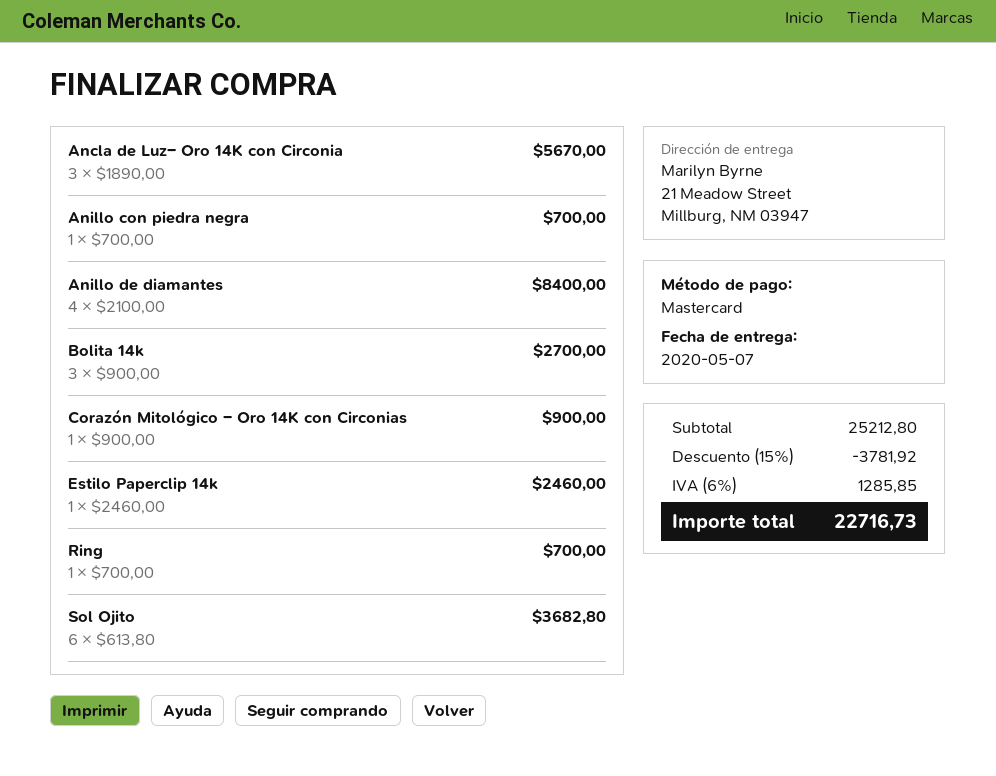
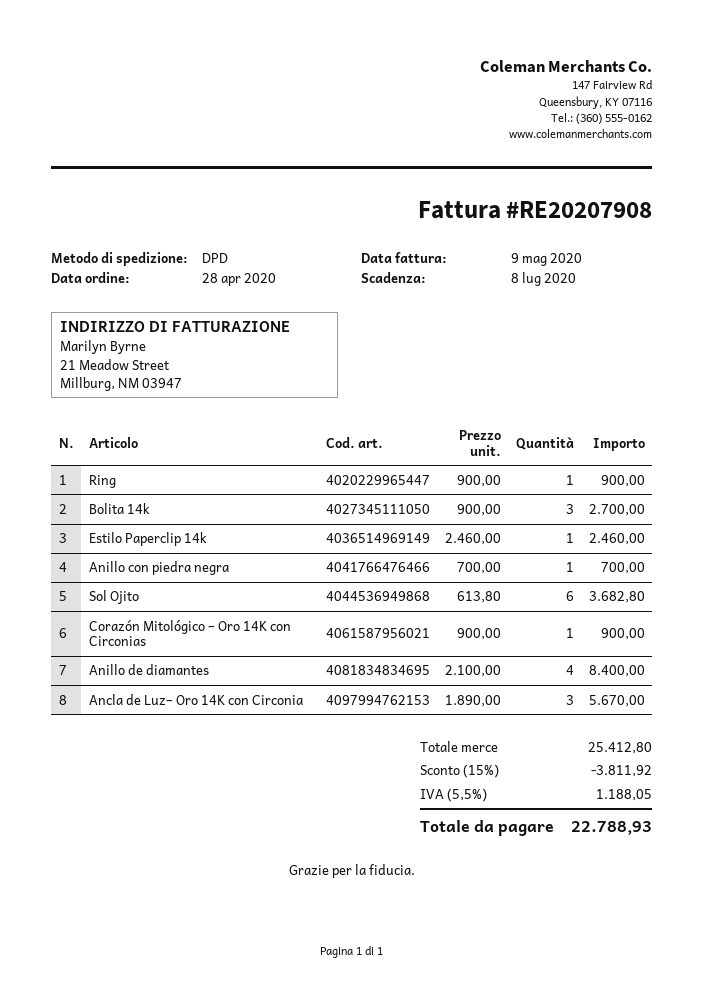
Ring: 1 x 700.00 = 700.00 -> 1 x 900.00 = 900.00
subtotal: 25212.80 -> 25412.80
discount: 15% = 3781.92 -> 15% = 3811.92
tax: 6% = 1285.85 -> 5.5% = 1188.05
total: 22716.73 -> 22788.93

